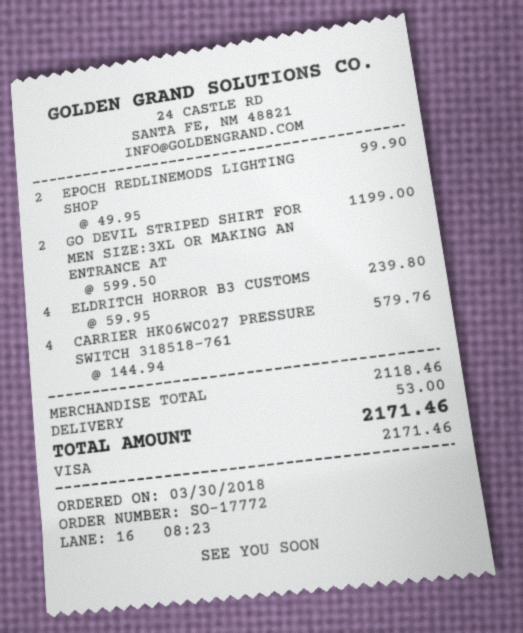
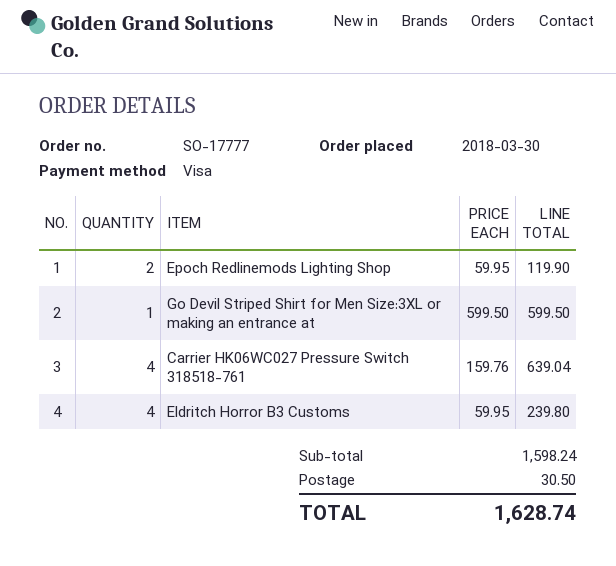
order number: SO-17772 -> SO-17777
EPOCH REDLINEMODS LIGHTING SHOP: 2 x 49.95 = 99.90 -> 2 x 59.95 = 119.90
GO DEVIL STRIPED SHIRT FOR MEN SIZE:3XL OR MAKING AN ENTRANCE AT: 2 x 599.50 = 1199.00 -> 1 x 599.50 = 599.50
CARRIER HK06WC027 PRESSURE SWITCH 318518-761: 4 x 144.94 = 579.76 -> 4 x 159.76 = 639.04
subtotal: 2118.46 -> 1598.24
shipping: 53.00 -> 30.50
total: 2171.46 -> 1628.74

